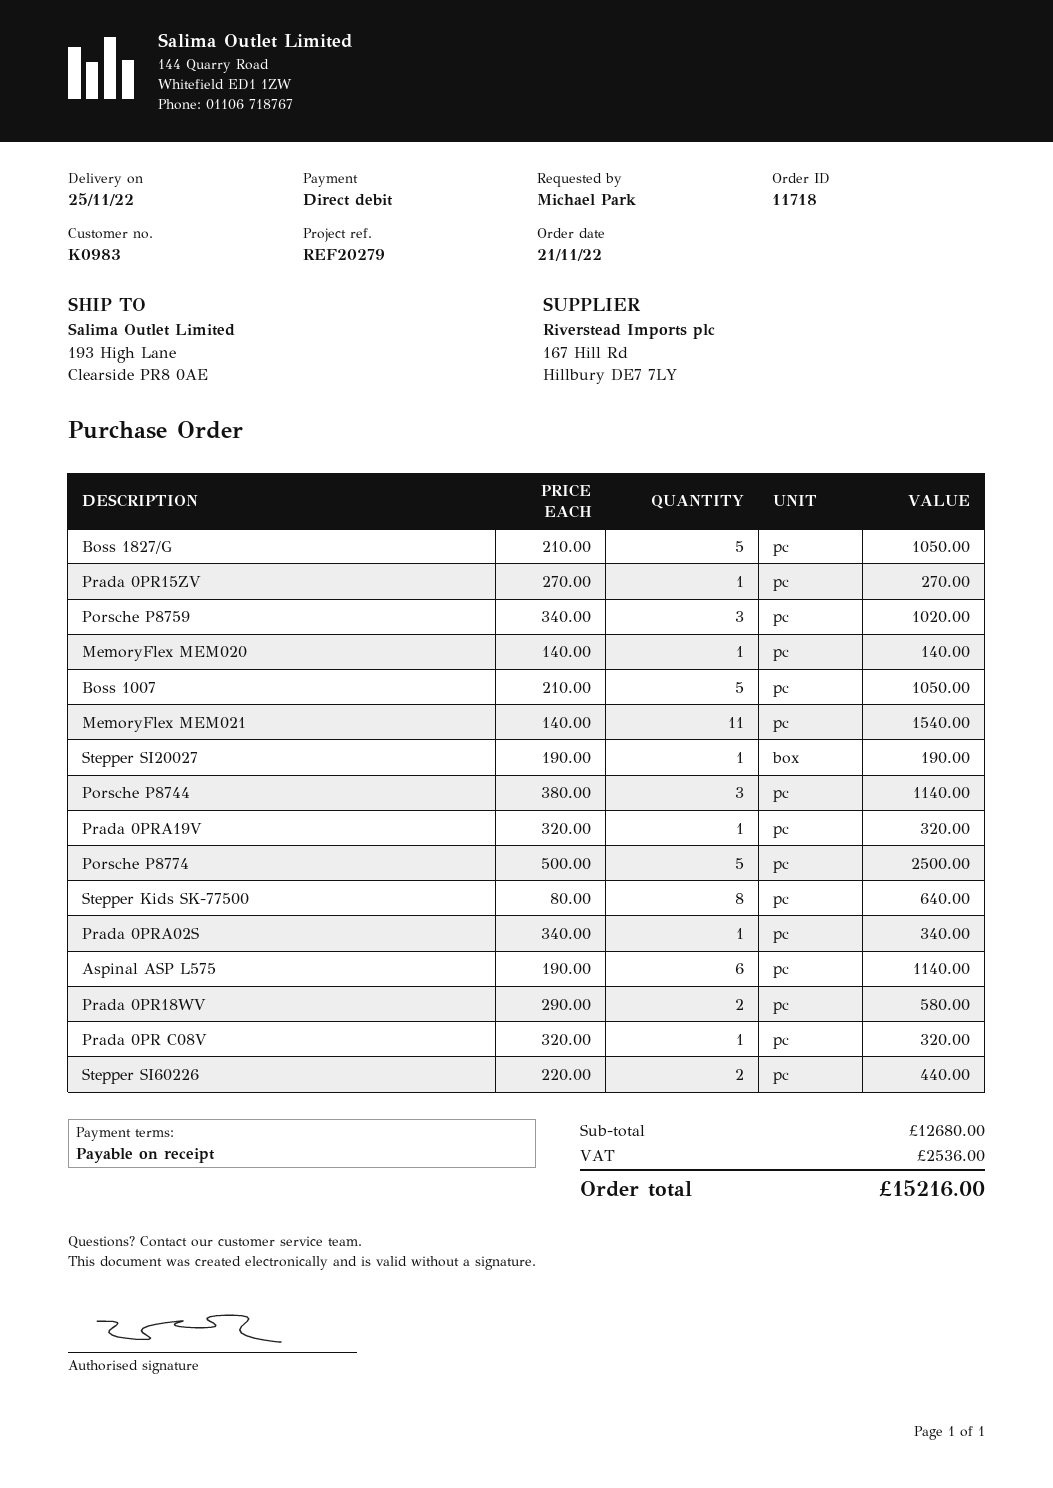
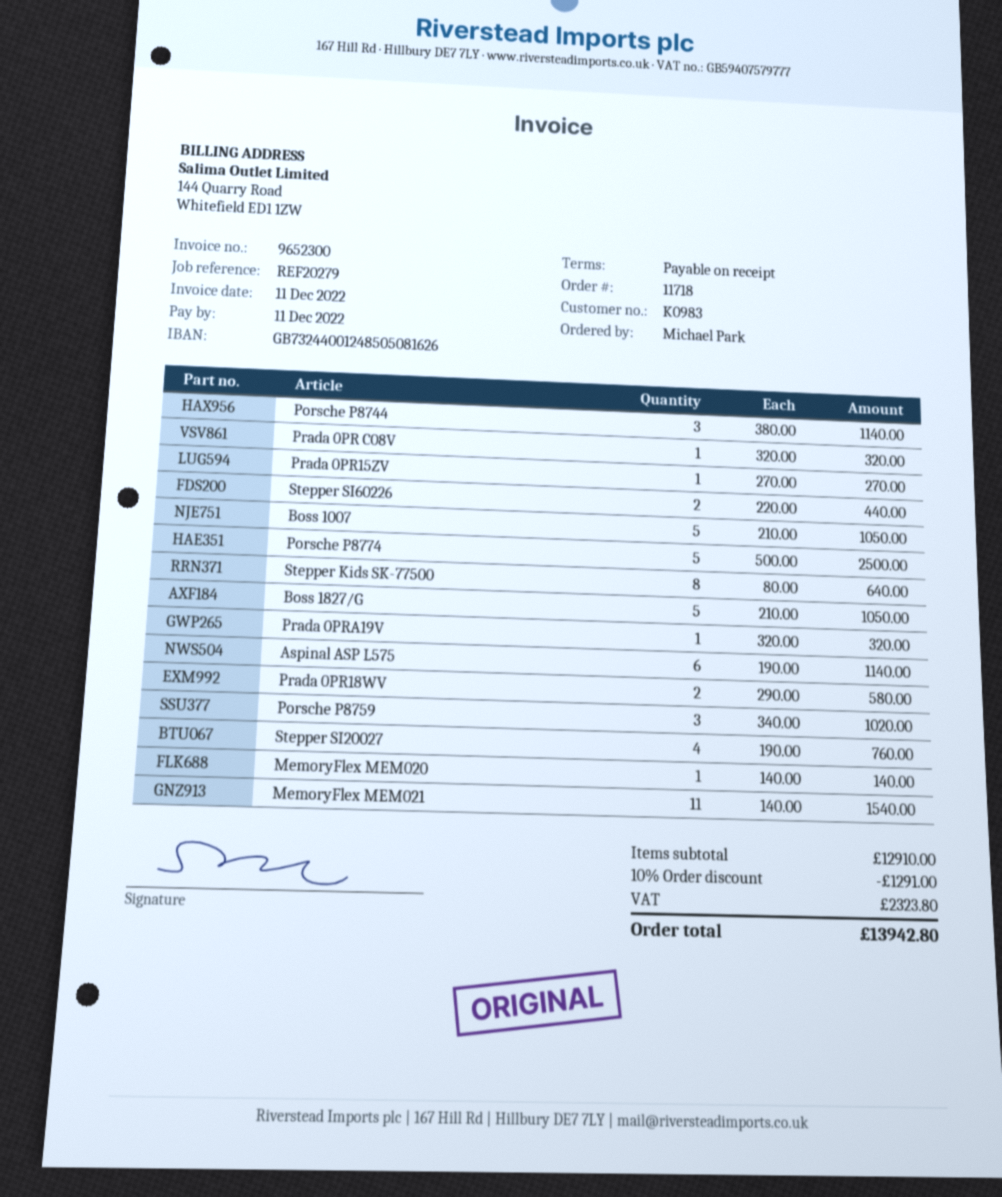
Stepper SI20027: 1 x 190.00 = 190.00 -> 4 x 190.00 = 760.00
Prada 0PRA02S: 1 x 340.00 = 340.00 -> none
subtotal: 12680.00 -> 12910.00
discount: none -> 10% = 1291.00
tax: 2536.00 -> 2323.80
total: 15216.00 -> 13942.80

